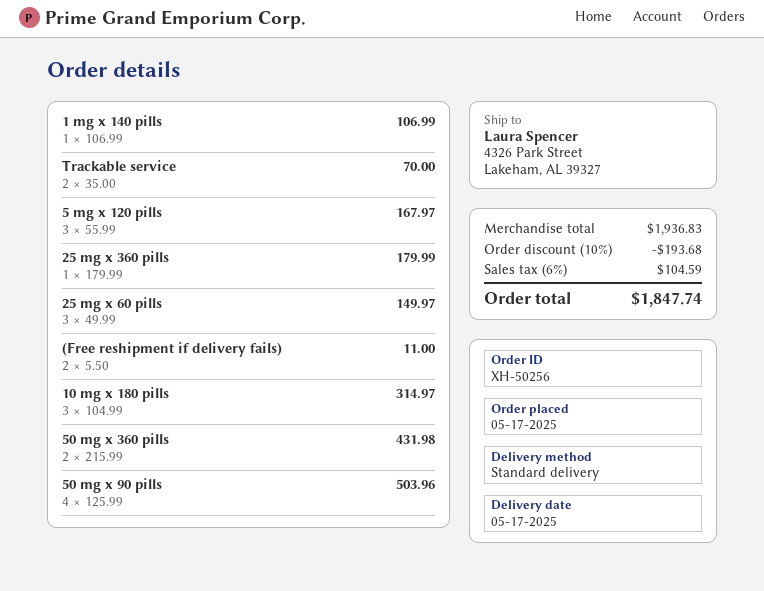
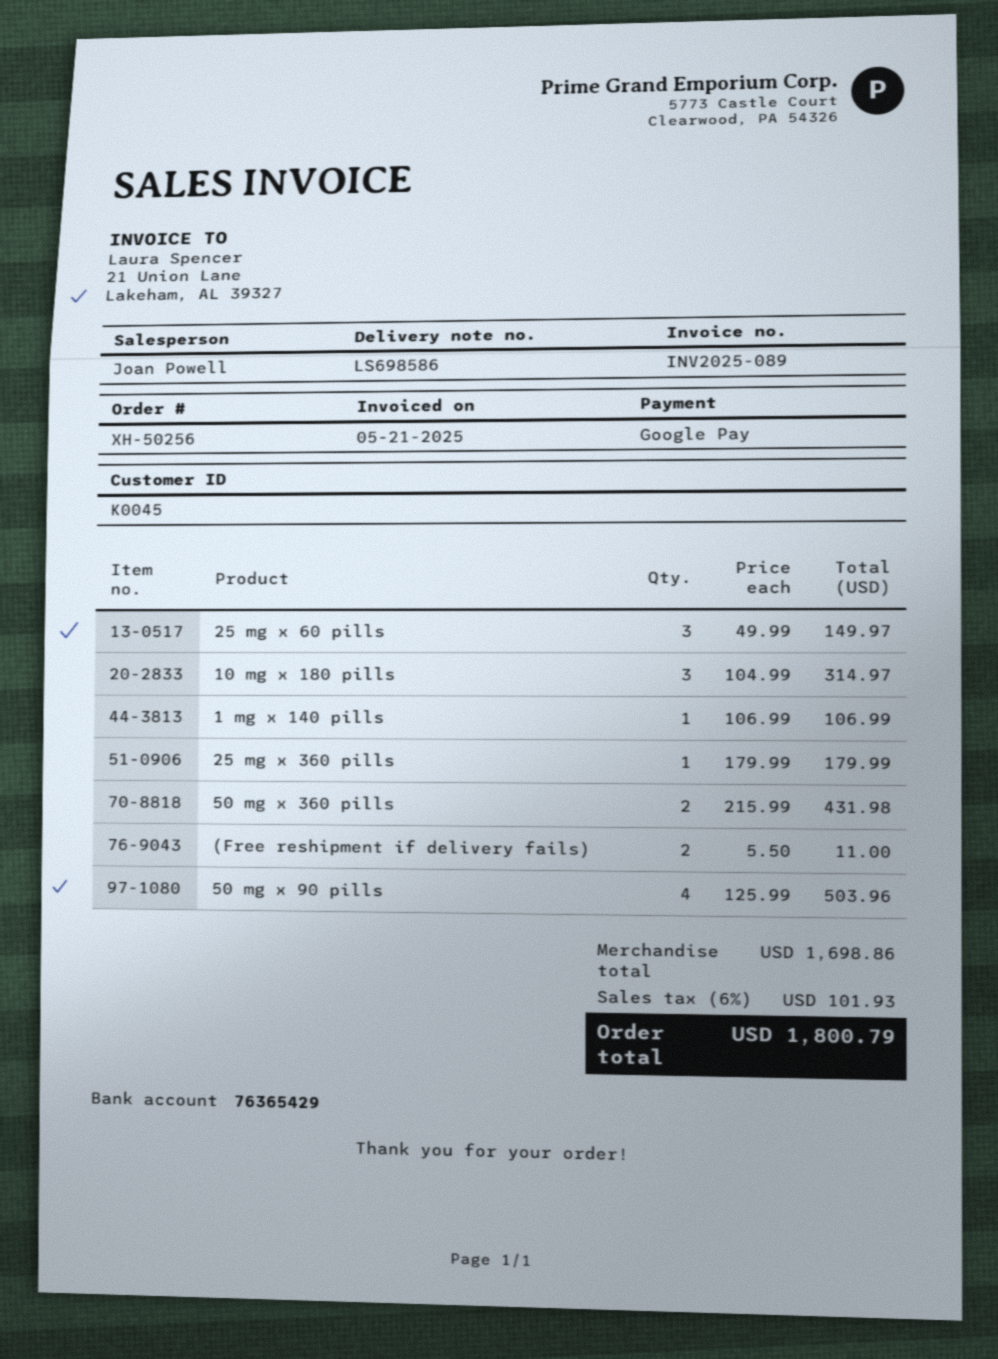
Trackable service: 2 x 35.00 = 70.00 -> none
5 mg x 120 pills: 3 x 55.99 = 167.97 -> none
subtotal: 1936.83 -> 1698.86
discount: 10% = 193.68 -> none
tax: 6% = 104.59 -> 6% = 101.93
total: 1847.74 -> 1800.79

